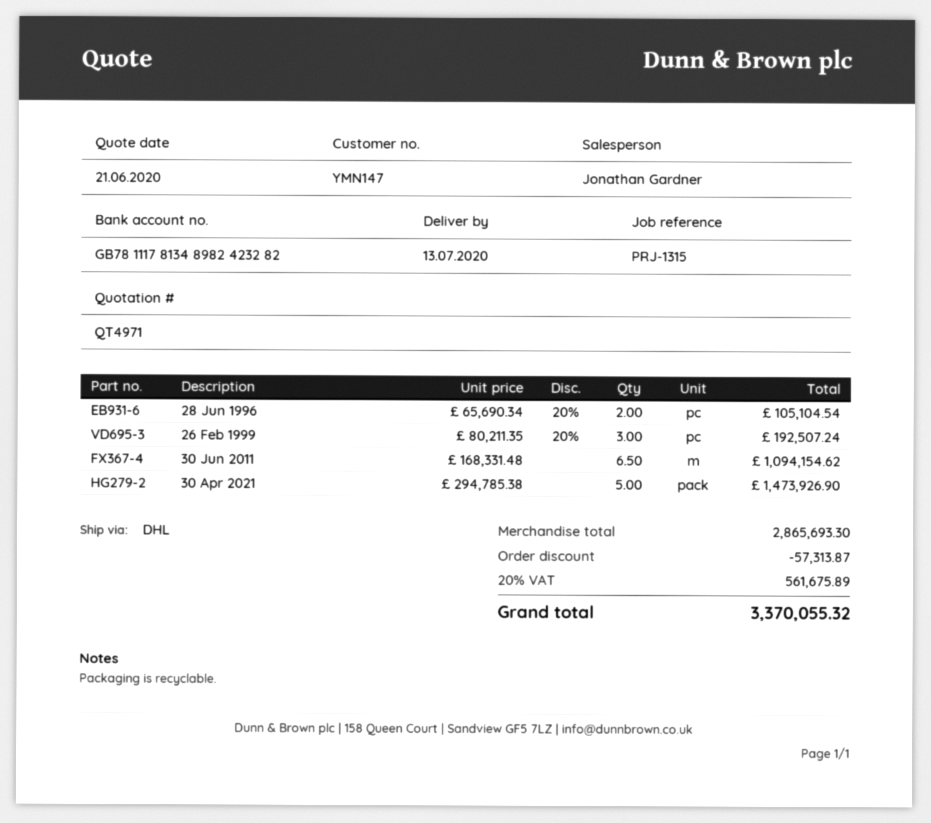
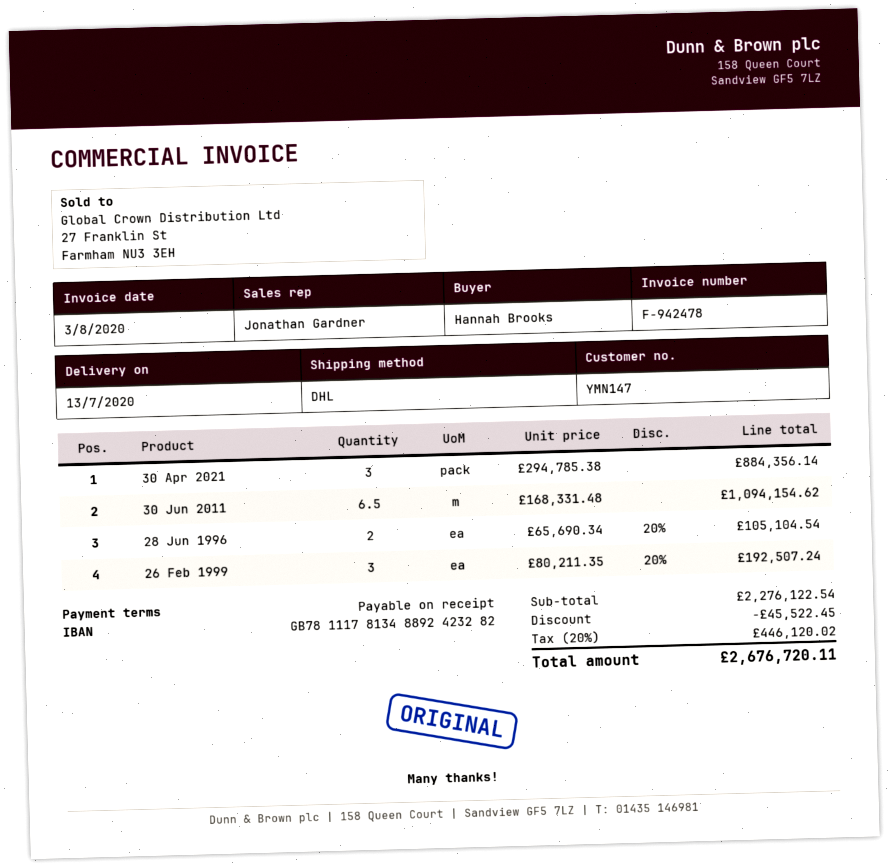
bank account: GB78111781348982423282 -> GB78111781348892423282
30 Apr 2021: 5 x 294785.38 = 1473926.90 -> 3 x 294785.38 = 884356.14
subtotal: 2865693.30 -> 2276122.54
discount: 57313.87 -> 45522.45
tax: 20% = 561675.89 -> 20% = 446120.02
total: 3370055.32 -> 2676720.11

